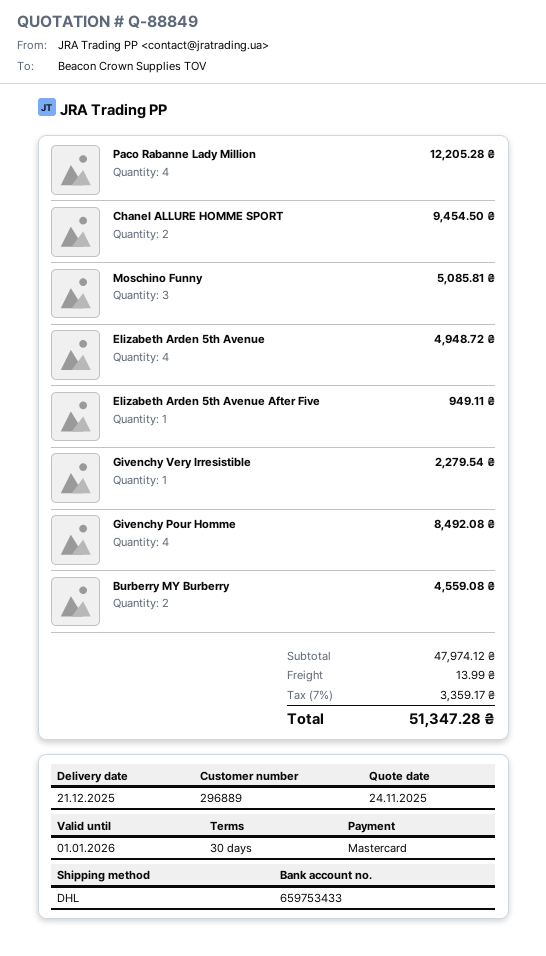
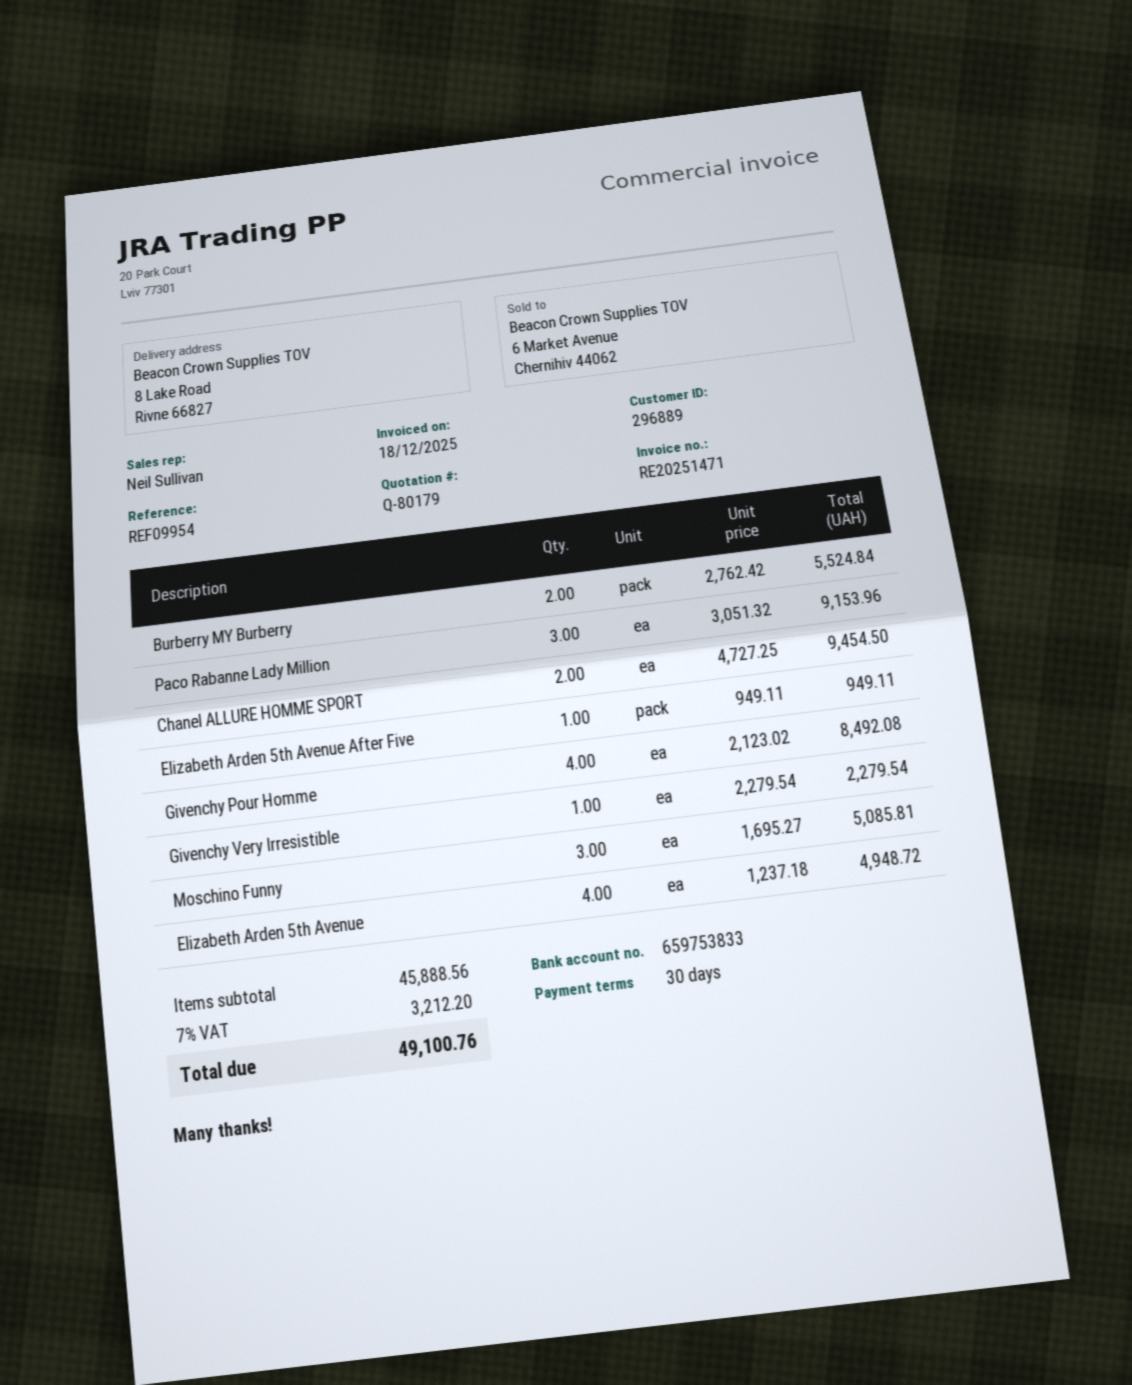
quote number: Q-88849 -> Q-80179
bank account: 659753433 -> 659753833
Paco Rabanne Lady Million: 4 for 12205.28 -> 3 for 9153.96
Burberry MY Burberry: 2 for 4559.08 -> 2 for 5524.84
subtotal: 47974.12 -> 45888.56
shipping: 13.99 -> none
tax: 7% = 3359.17 -> 7% = 3212.20
total: 51347.28 -> 49100.76

